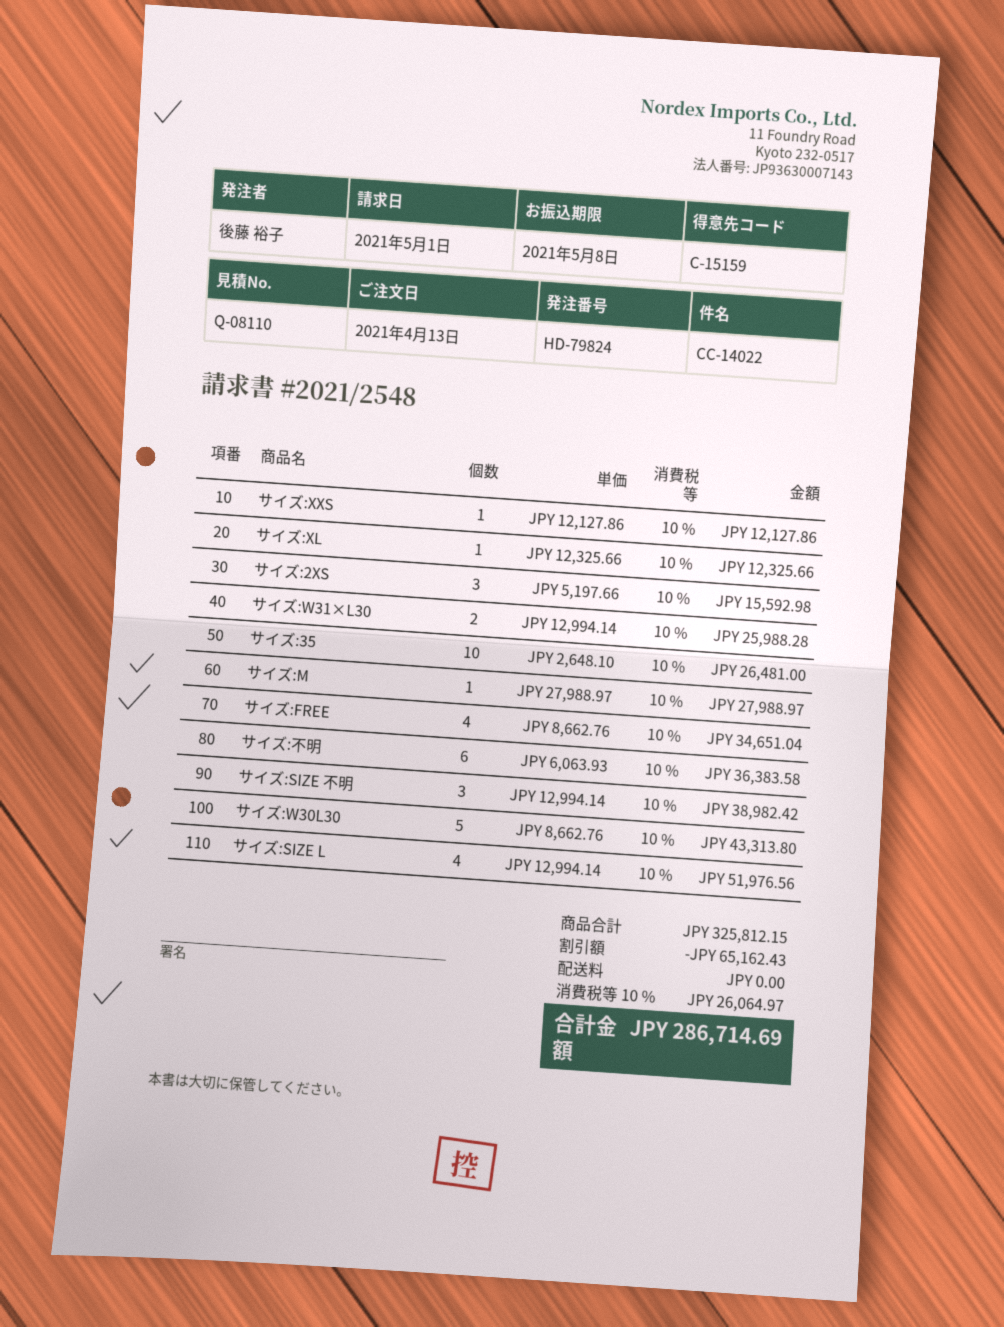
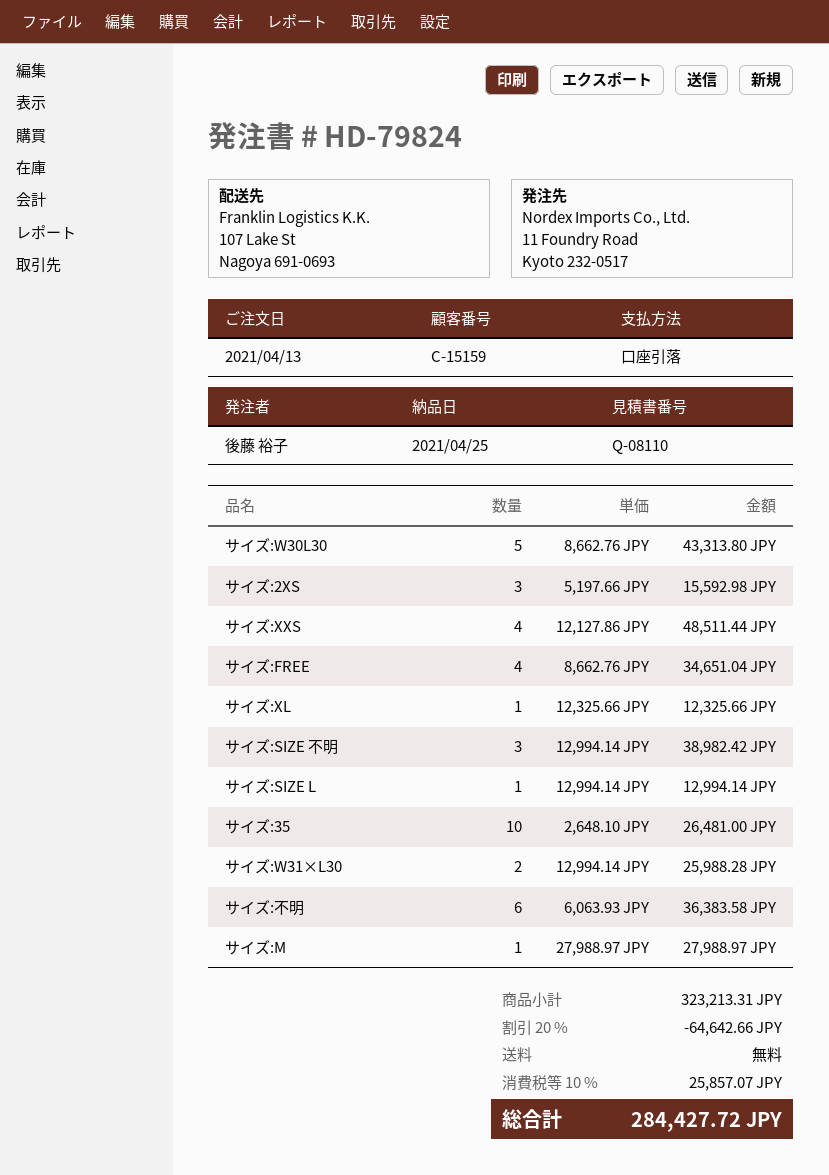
サイズ:XXS: 1 x 12127.86 = 12127.86 -> 4 x 12127.86 = 48511.44
サイズ:SIZE L: 4 x 12994.14 = 51976.56 -> 1 x 12994.14 = 12994.14
subtotal: 325812.15 -> 323213.31
discount: 65162.43 -> 64642.66
tax: 10% = 26064.97 -> 10% = 25857.07
total: 286714.69 -> 284427.72

